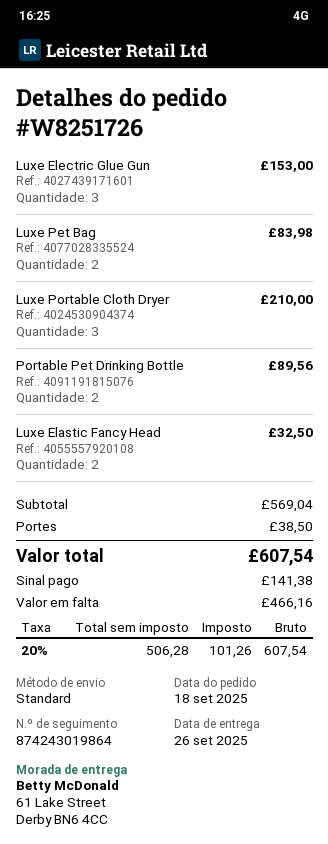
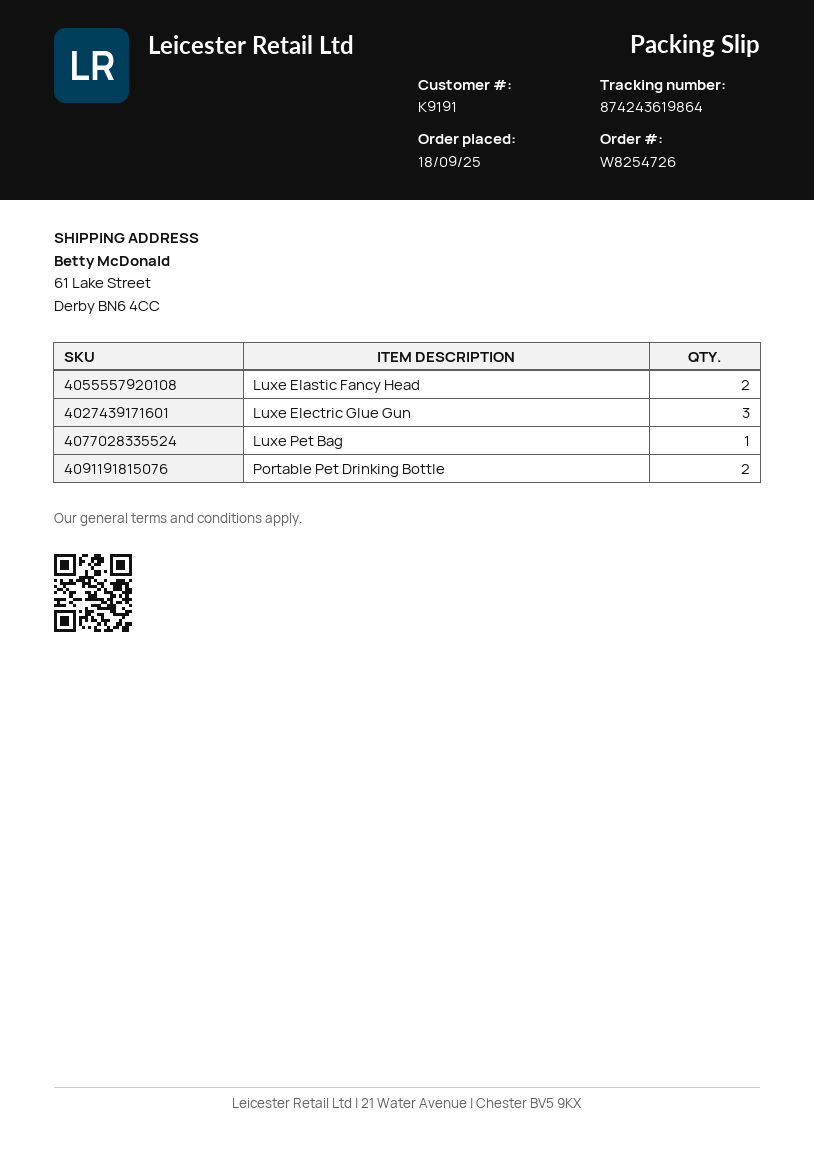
order number: W8251726 -> W8254726
tracking number: 874243019864 -> 874243619864
Luxe Pet Bag: 2 -> 1
Luxe Portable Cloth Dryer: 3 -> none

